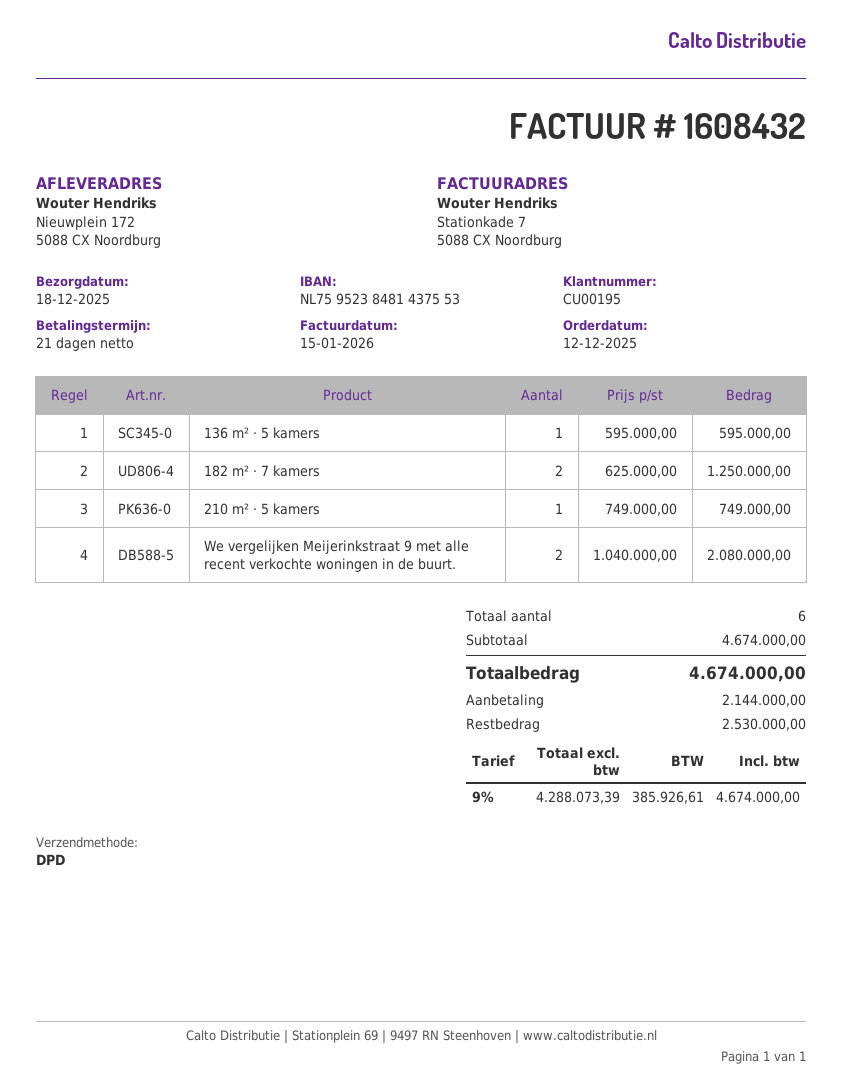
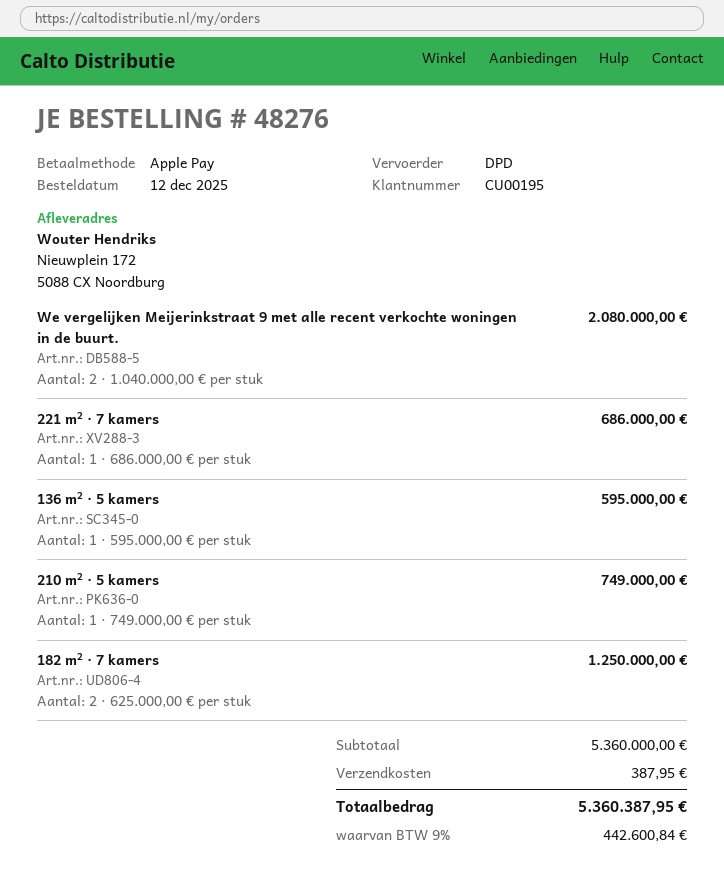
221 m² · 7 kamers: none -> 1 x 686000.00 = 686000.00
subtotal: 4674000.00 -> 5360000.00
shipping: none -> 387.95
tax: 9% = 385926.61 -> 9% = 442600.84
total: 4674000.00 -> 5360387.95

